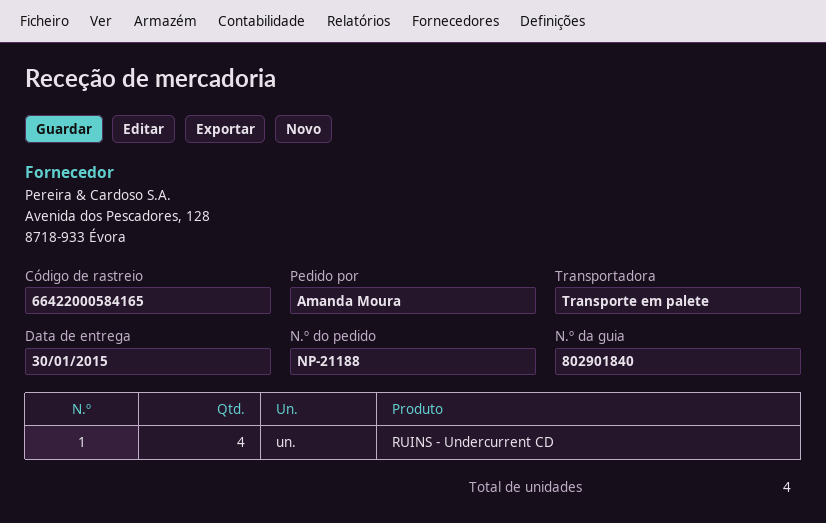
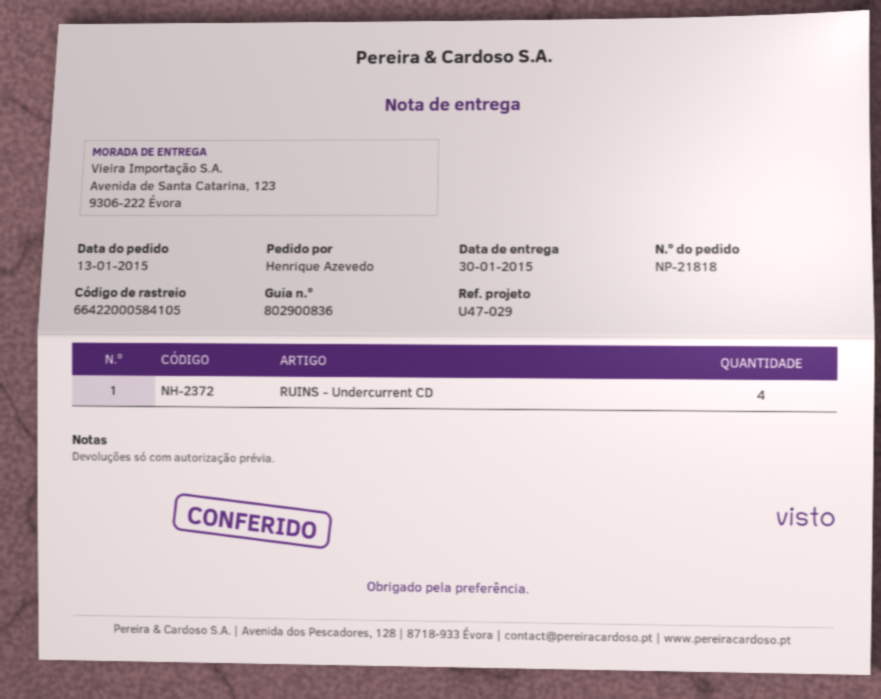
order number: NP-21188 -> NP-21818
delivery note number: 802901840 -> 802900836
ordered by: Amanda Moura -> Henrique Azevedo
tracking number: 66422000584165 -> 66422000584105

